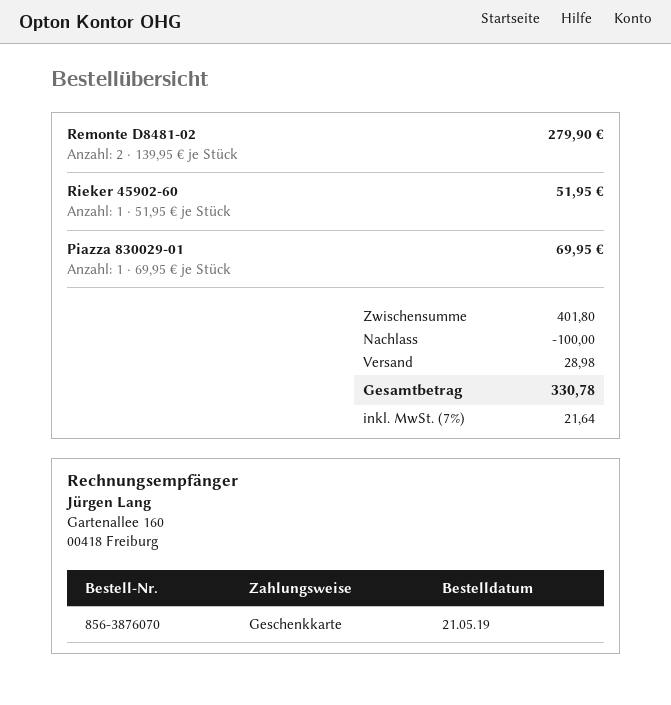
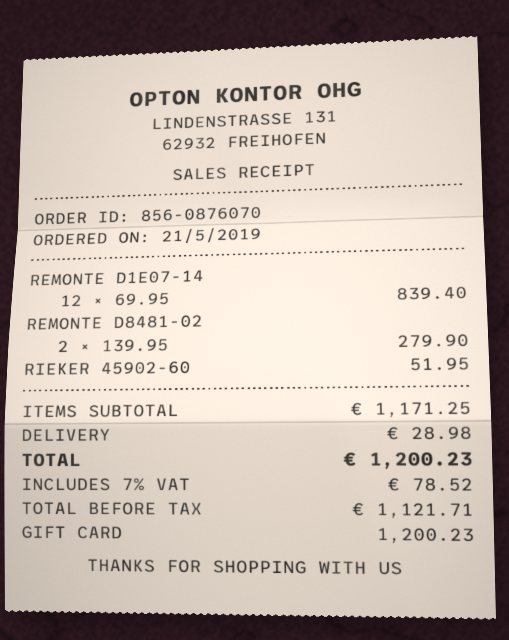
order number: 856-3876070 -> 856-0876070
Piazza 830029-01: 1 x 69.95 = 69.95 -> none
REMONTE D1E07-14: none -> 12 x 69.95 = 839.40
subtotal: 401.80 -> 1171.25
discount: 100.00 -> none
tax: 7% = 21.64 -> 7% = 78.52
total: 330.78 -> 1200.23

